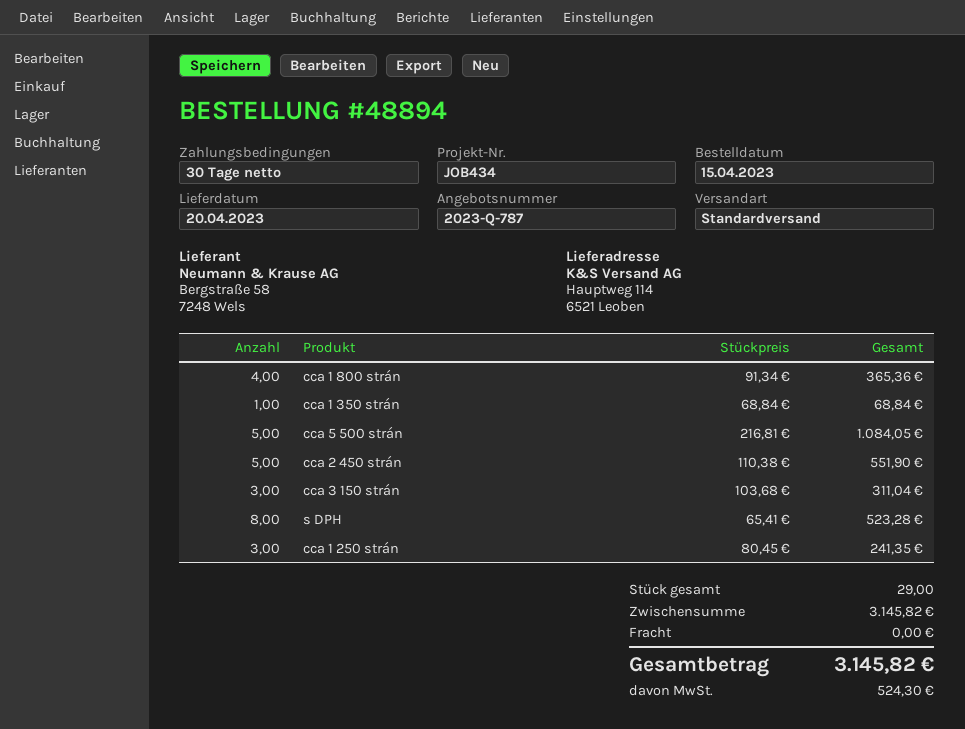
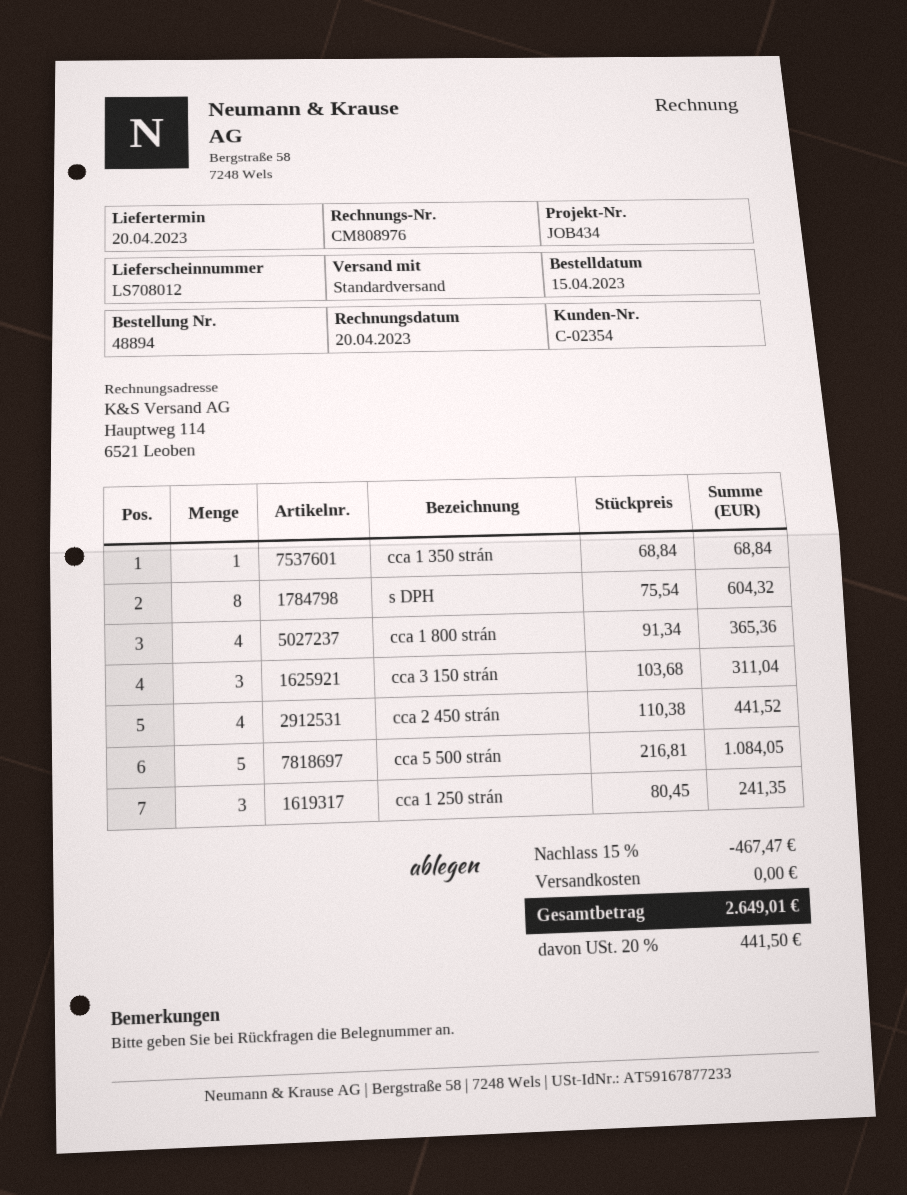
cca 2 450 strán: 5 x 110.38 = 551.90 -> 4 x 110.38 = 441.52
s DPH: 8 x 65.41 = 523.28 -> 8 x 75.54 = 604.32
discount: none -> 15% = 467.47
tax: 524.30 -> 441.50
total: 3145.82 -> 2649.01

